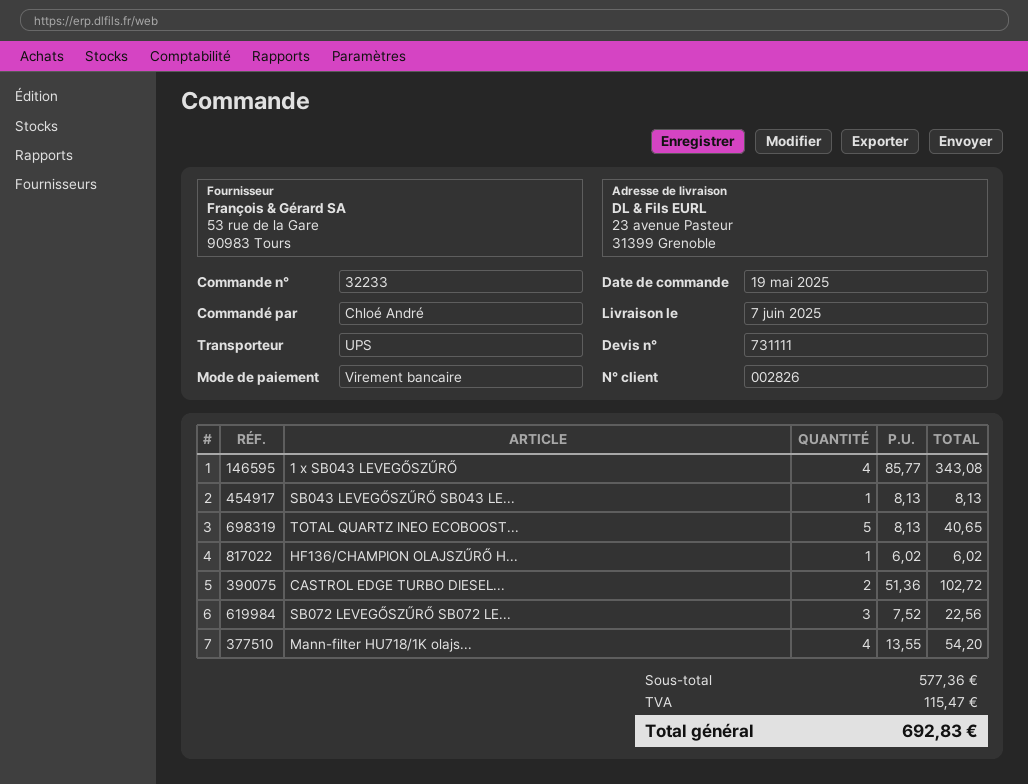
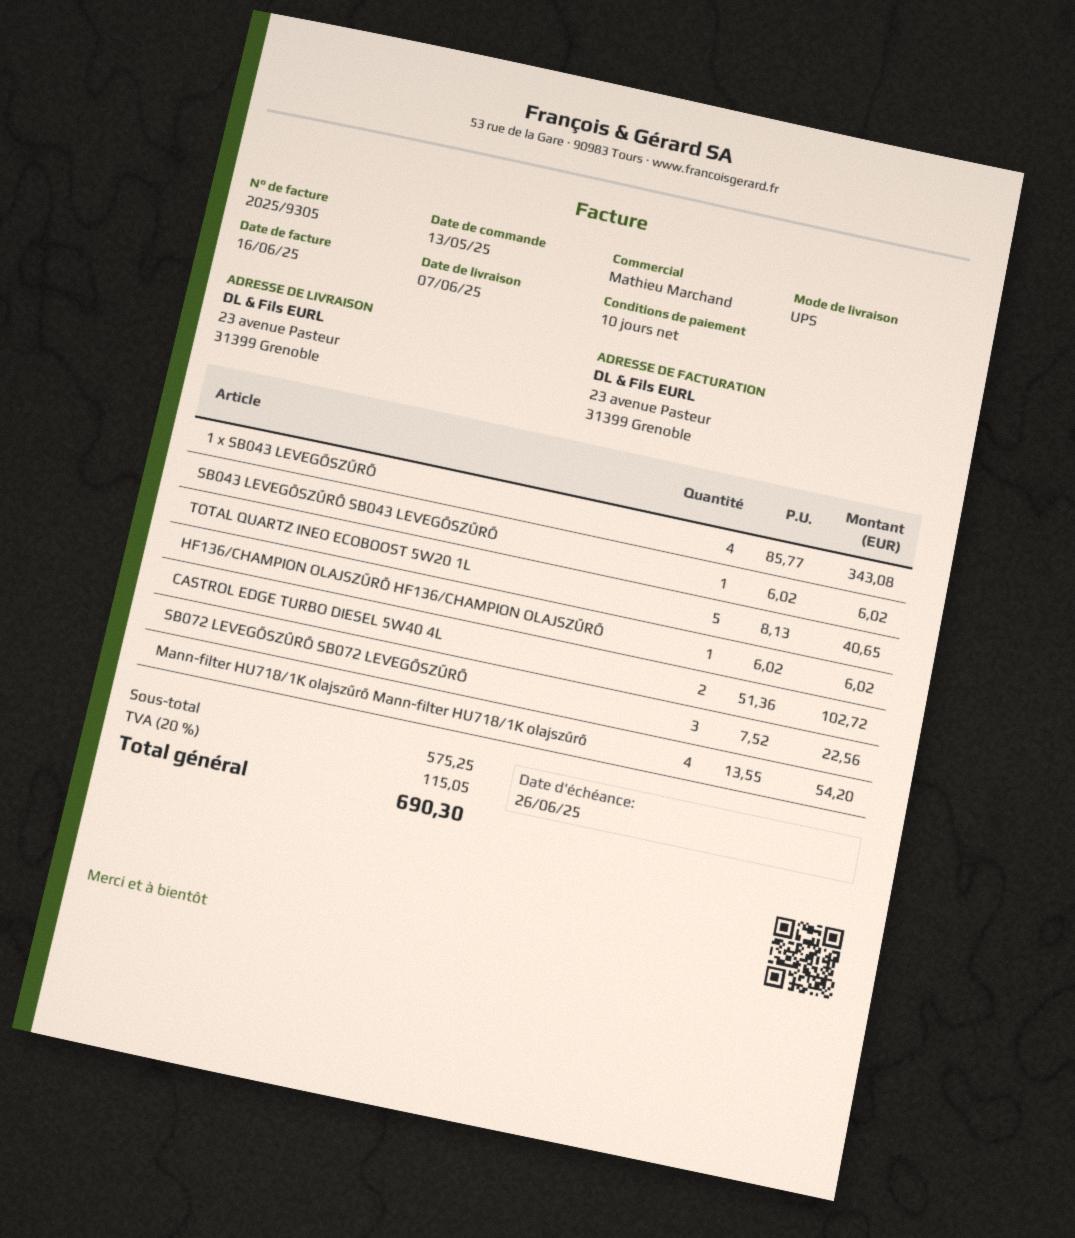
order date: 2025-05-19 -> 2025-05-13
SB043 LEVEGŐSZŰRŐ SB043 LE...: 1 x 8.13 = 8.13 -> 1 x 6.02 = 6.02
subtotal: 577.36 -> 575.25
tax: 115.47 -> 115.05
total: 692.83 -> 690.30

